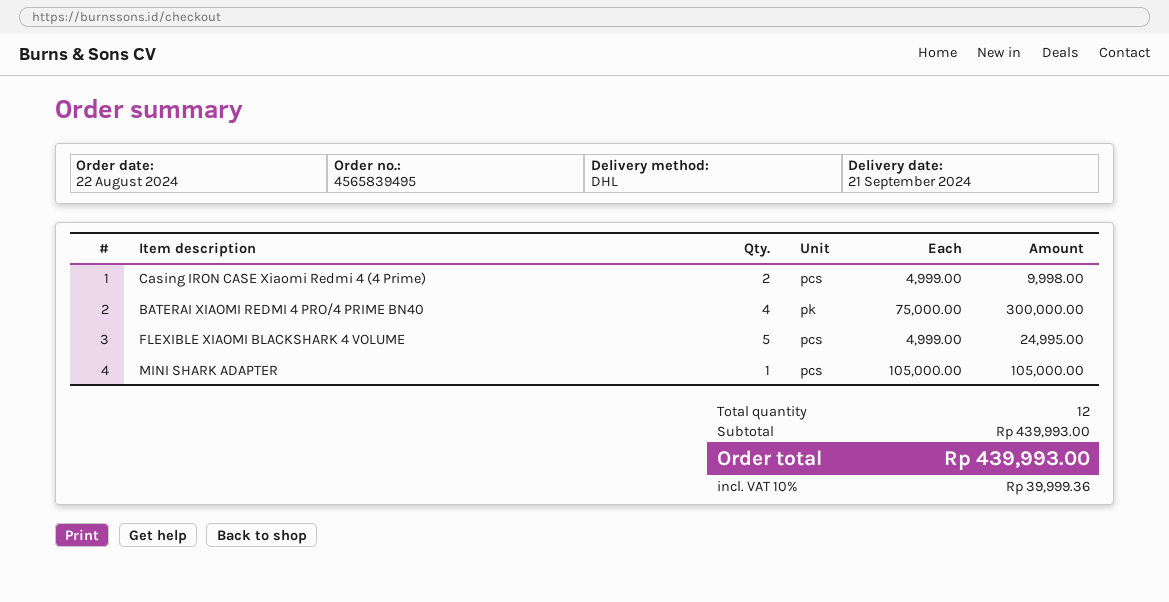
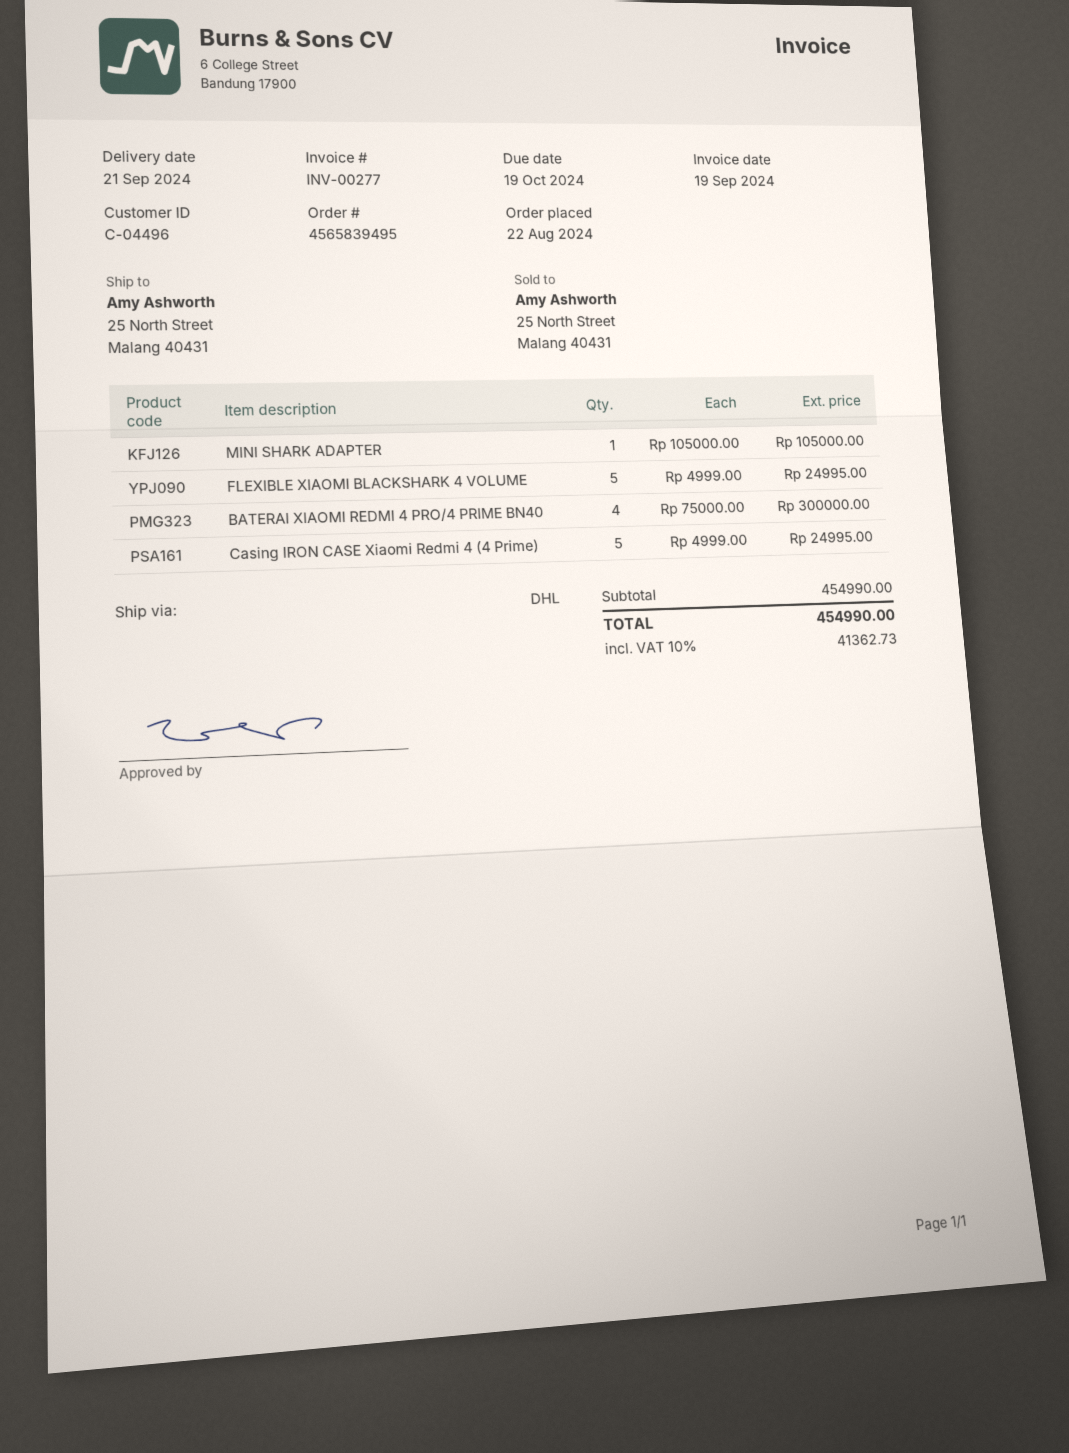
Casing IRON CASE Xiaomi Redmi 4 (4 Prime): 2 x 4999.00 = 9998.00 -> 5 x 4999.00 = 24995.00
subtotal: 439993.00 -> 454990.00
tax: 10% = 39999.36 -> 10% = 41362.73
total: 439993.00 -> 454990.00

